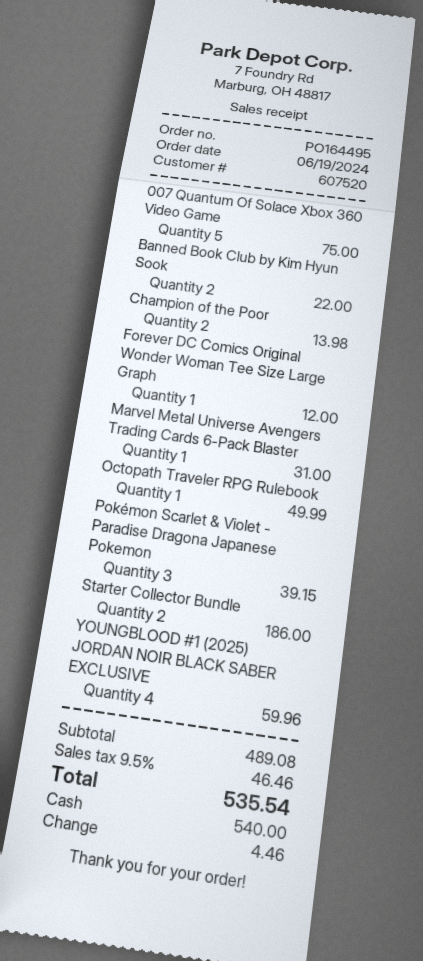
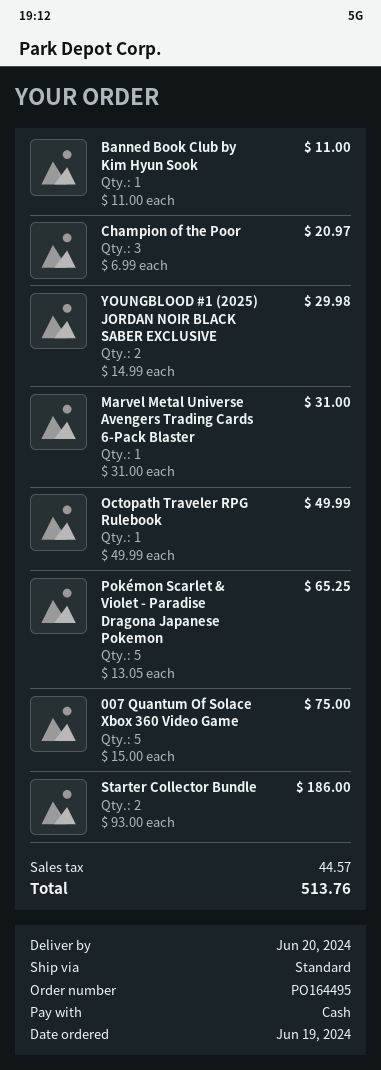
Banned Book Club by Kim Hyun Sook: 2 for 22.00 -> 1 for 11.00
Champion of the Poor: 2 for 13.98 -> 3 for 20.97
Forever DC Comics Original Wonder Woman Tee Size Large Graph: 1 for 12.00 -> none
Pokémon Scarlet & Violet - Paradise Dragona Japanese Pokemon: 3 for 39.15 -> 5 for 65.25
YOUNGBLOOD #1 (2025) JORDAN NOIR BLACK SABER EXCLUSIVE: 4 for 59.96 -> 2 for 29.98
tax: 46.46 -> 44.57
total: 535.54 -> 513.76

